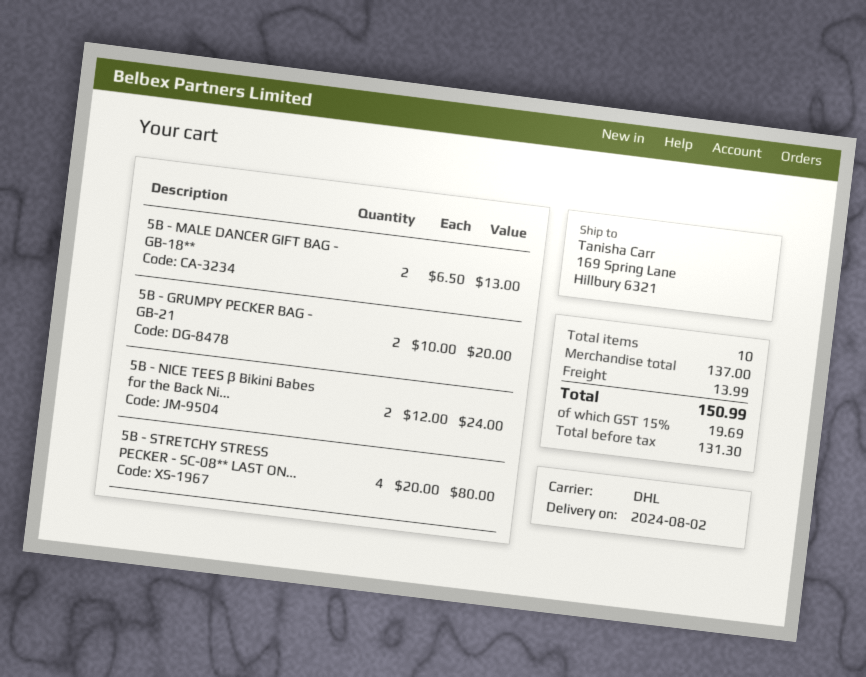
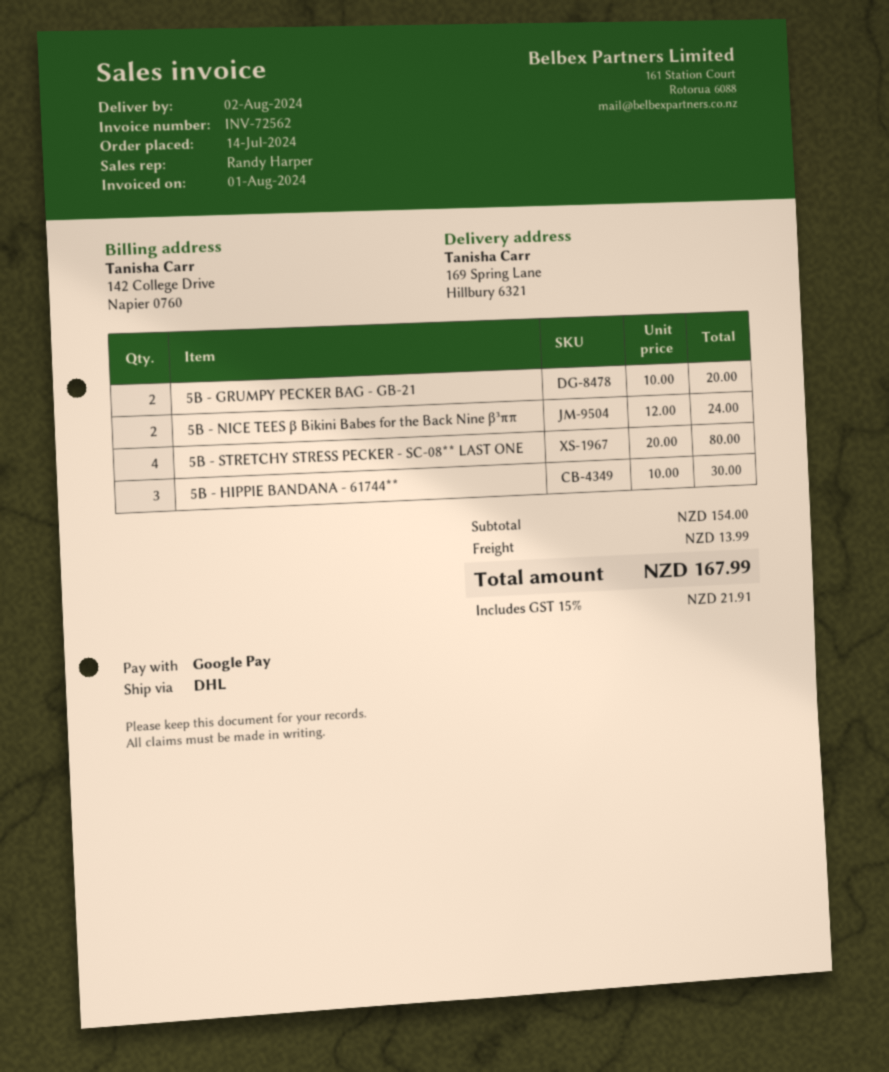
5B - MALE DANCER GIFT BAG - GB-18**: 2 x 6.50 = 13.00 -> none
5B - HIPPIE BANDANA - 61744**: none -> 3 x 10.00 = 30.00
subtotal: 137.00 -> 154.00
tax: 15% = 19.69 -> 15% = 21.91
total: 150.99 -> 167.99

